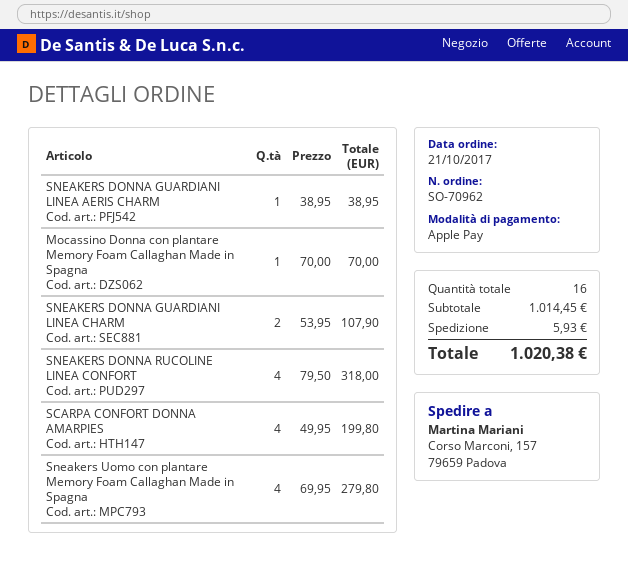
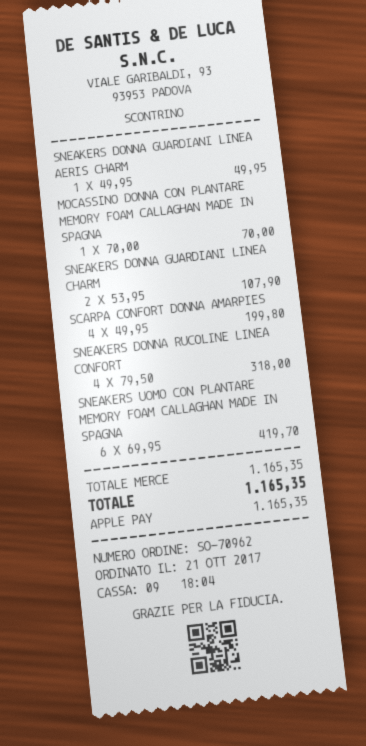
SNEAKERS DONNA GUARDIANI LINEA AERIS CHARM: 1 x 38.95 = 38.95 -> 1 x 49.95 = 49.95
Sneakers Uomo con plantare Memory Foam Callaghan Made in Spagna: 4 x 69.95 = 279.80 -> 6 x 69.95 = 419.70
subtotal: 1014.45 -> 1165.35
shipping: 5.93 -> none
total: 1020.38 -> 1165.35

